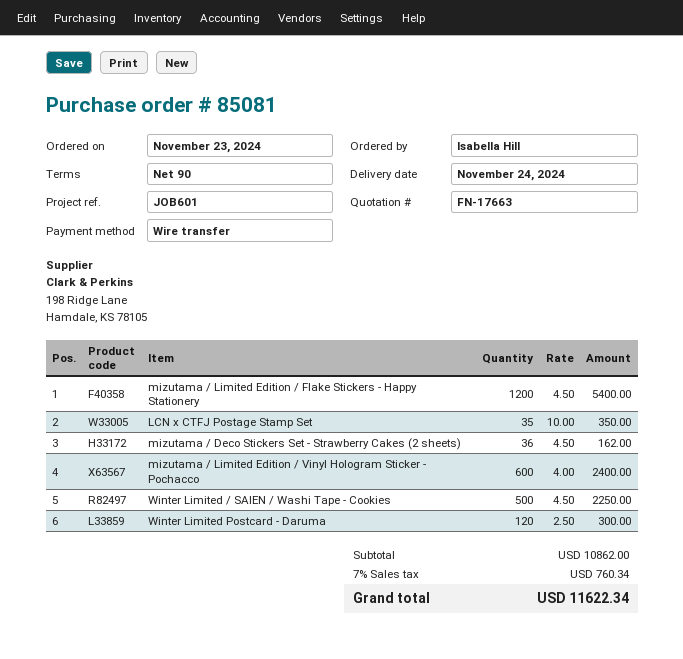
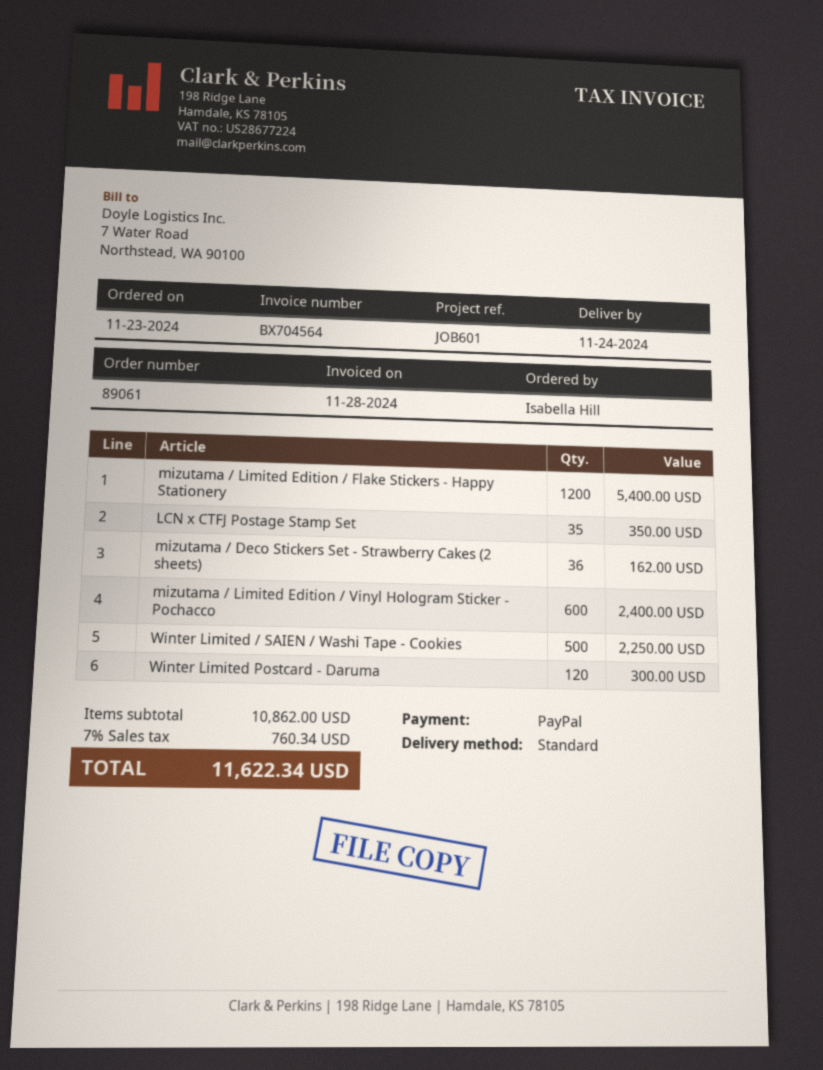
order number: 85081 -> 89061
payment method: bank transfer -> PayPal

